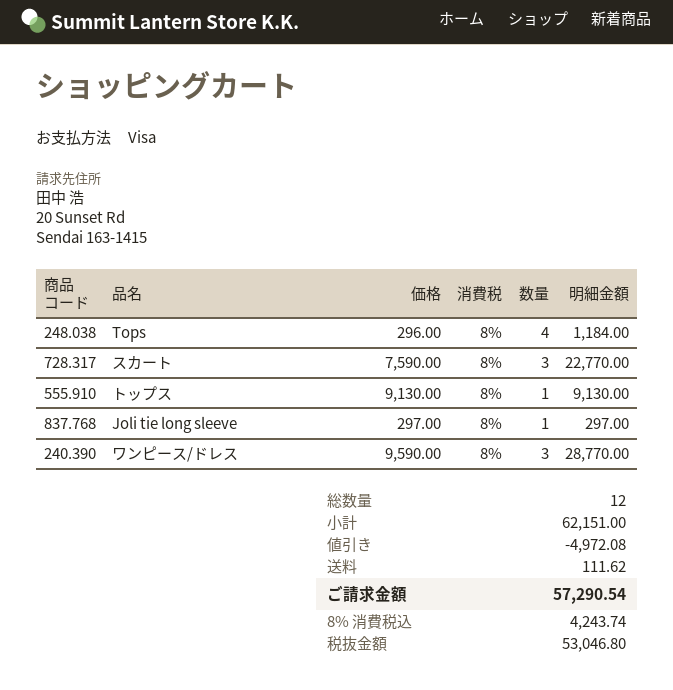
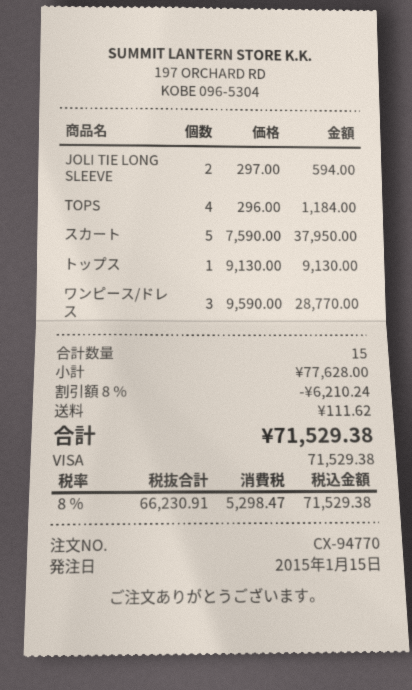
スカート: 3 x 7590.00 = 22770.00 -> 5 x 7590.00 = 37950.00
Joli tie long sleeve: 1 x 297.00 = 297.00 -> 2 x 297.00 = 594.00
total quantity: 12 -> 15
subtotal: 62151.00 -> 77628.00
discount: 4972.08 -> 6210.24
net: 53046.80 -> 66230.91
tax: 8% = 4243.74 -> 8% = 5298.47
total: 57290.54 -> 71529.38

